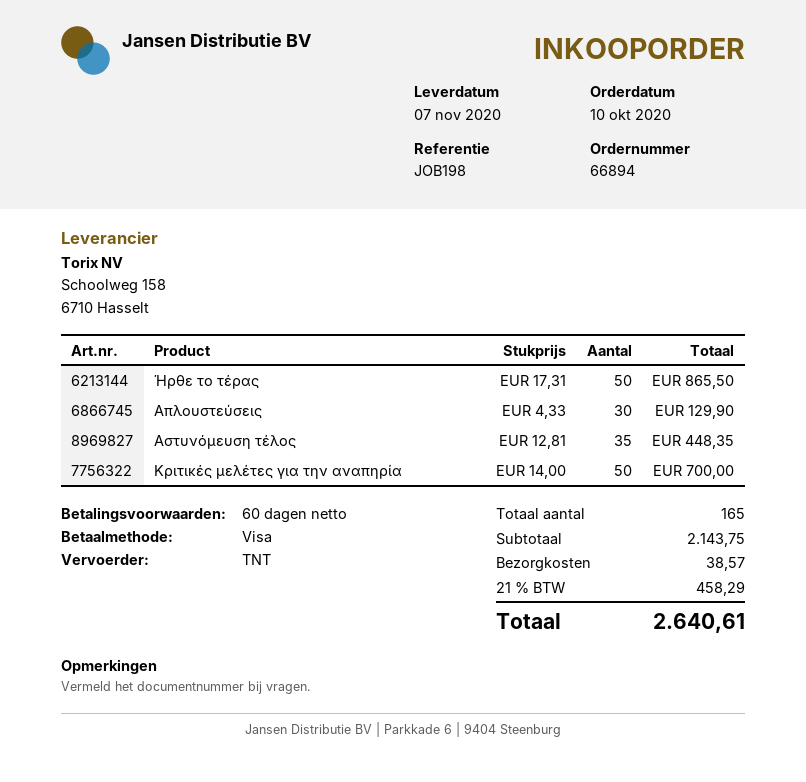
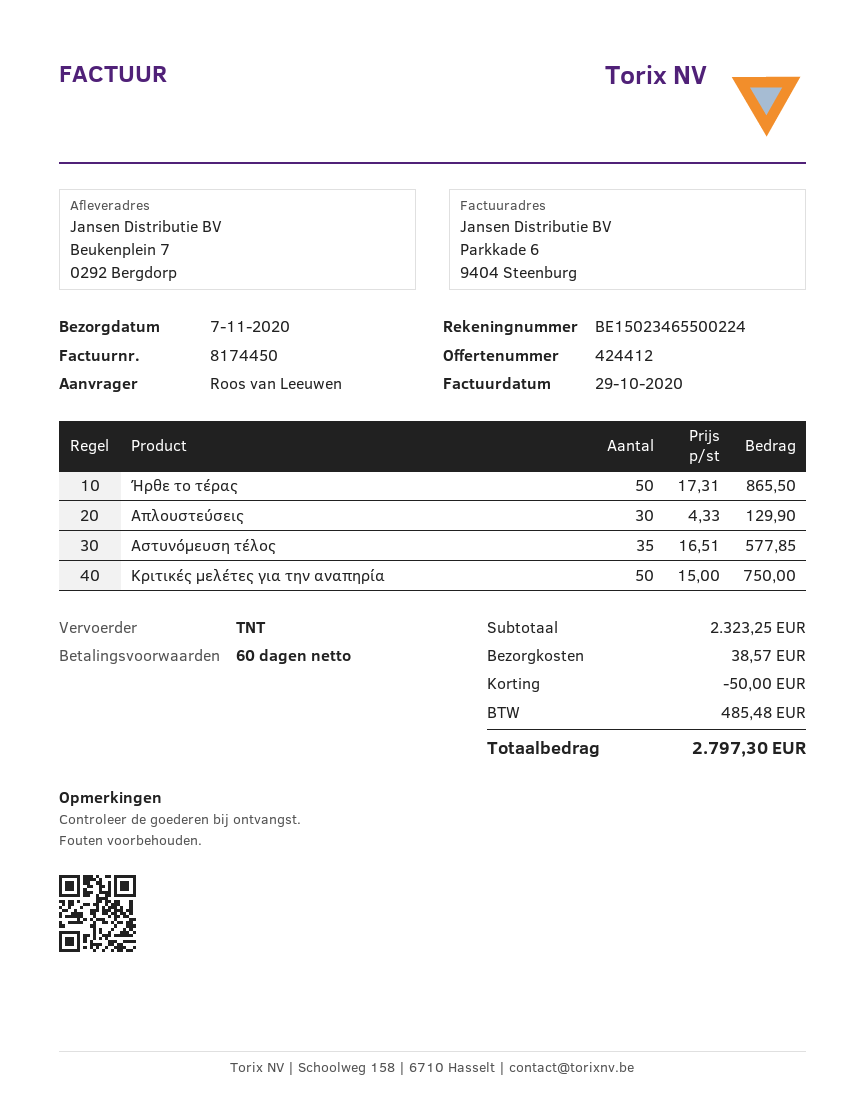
Αστυνόμευση τέλος: 35 x 12.81 = 448.35 -> 35 x 16.51 = 577.85
Κριτικές μελέτες για την αναπηρία: 50 x 14.00 = 700.00 -> 50 x 15.00 = 750.00
subtotal: 2143.75 -> 2323.25
discount: none -> 50.00
tax: 458.29 -> 485.48
total: 2640.61 -> 2797.30

